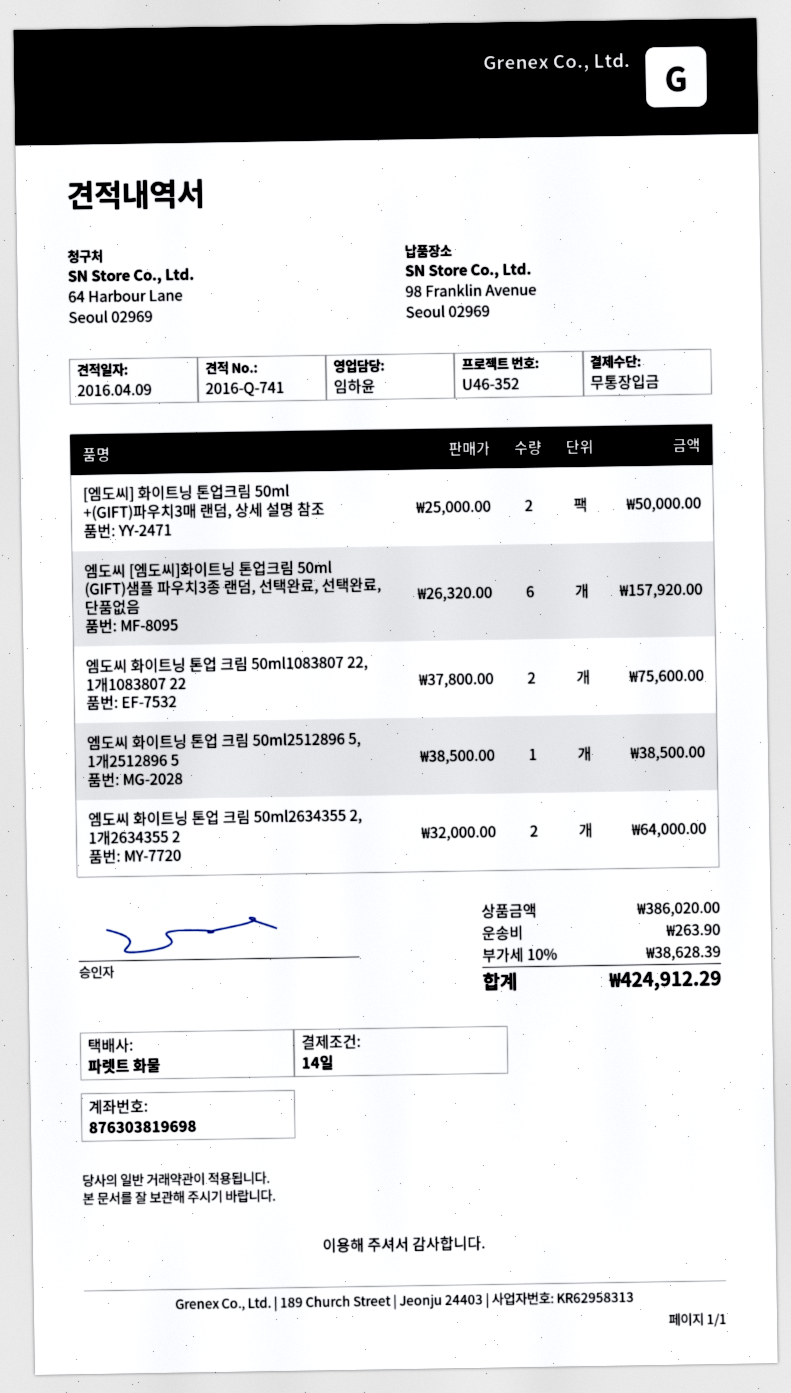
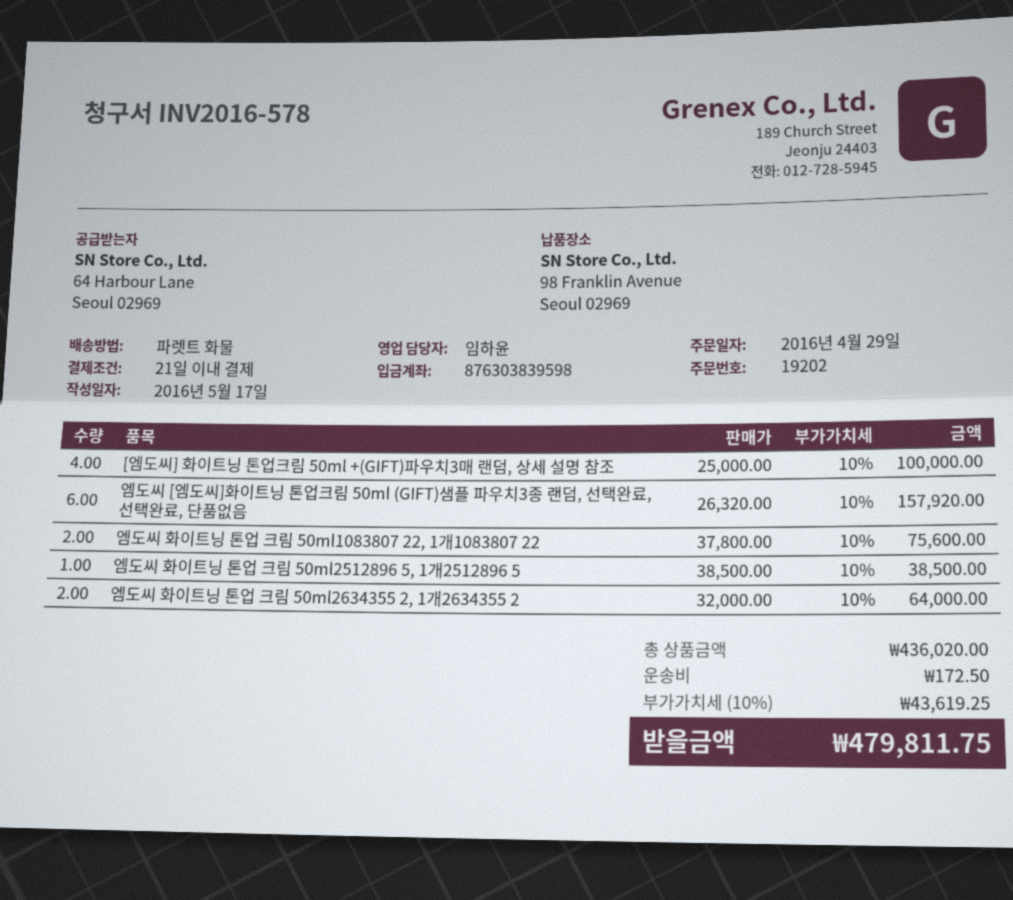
payment terms: 14 days -> 21 days
bank account: 876303819698 -> 876303839598
[엠도씨] 화이트닝 톤업크림 50ml +(GIFT)파우치3매 랜덤, 상세 설명 참조: 2 x 25000.00 = 50000.00 -> 4 x 25000.00 = 100000.00
subtotal: 386020.00 -> 436020.00
shipping: 263.90 -> 172.50
tax: 10% = 38628.39 -> 10% = 43619.25
total: 424912.29 -> 479811.75

